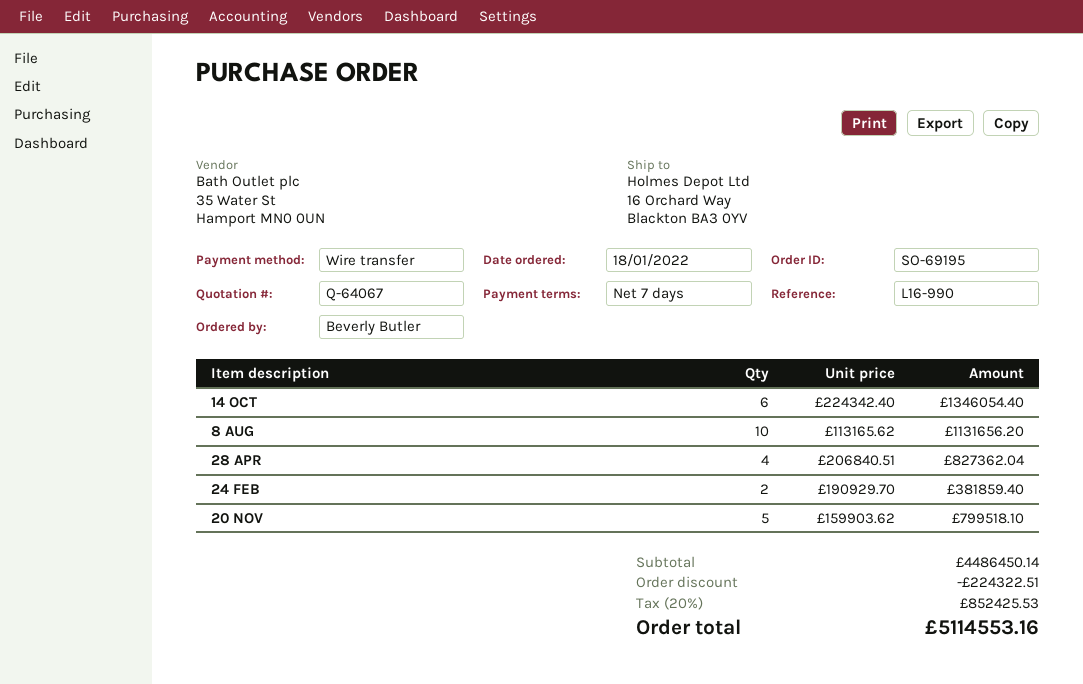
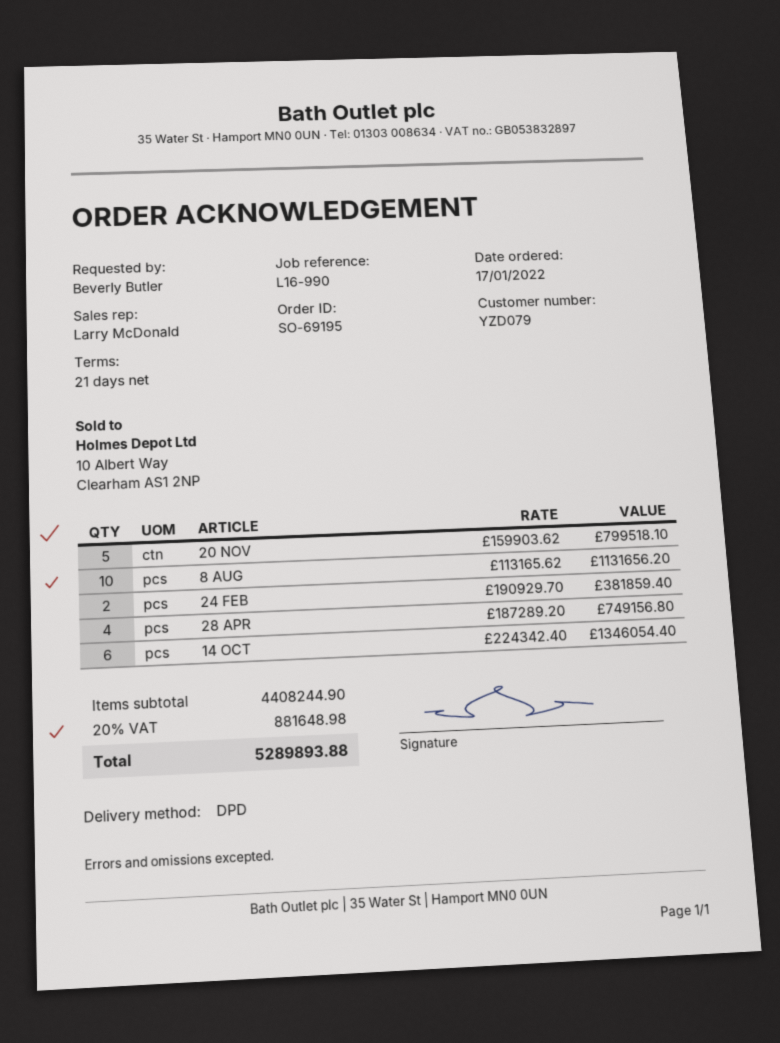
order date: 2022-01-18 -> 2022-01-17
payment terms: 7 days -> 21 days
28 APR: 4 x 206840.51 = 827362.04 -> 4 x 187289.20 = 749156.80
subtotal: 4486450.14 -> 4408244.90
discount: 224322.51 -> none
tax: 20% = 852425.53 -> 20% = 881648.98
total: 5114553.16 -> 5289893.88

